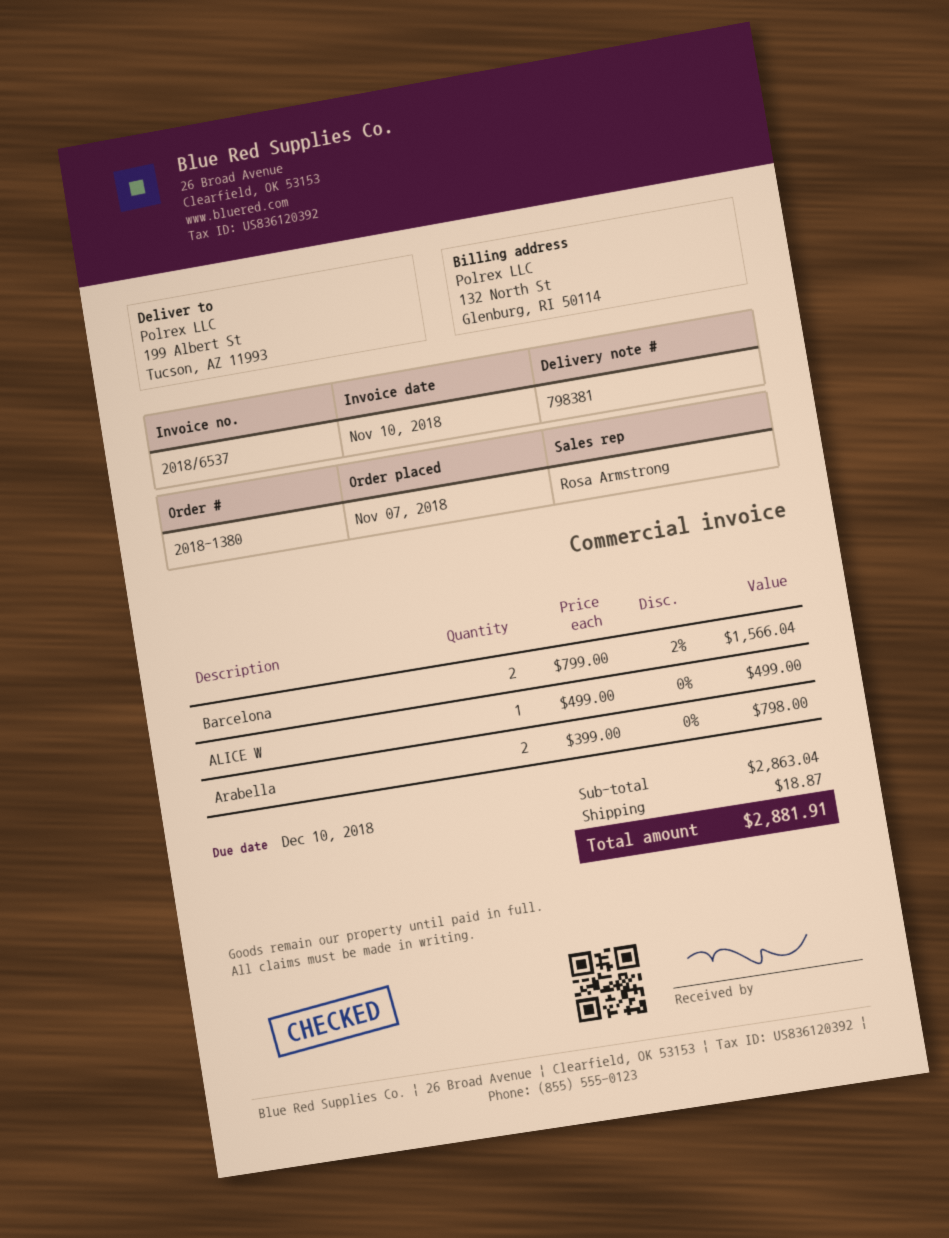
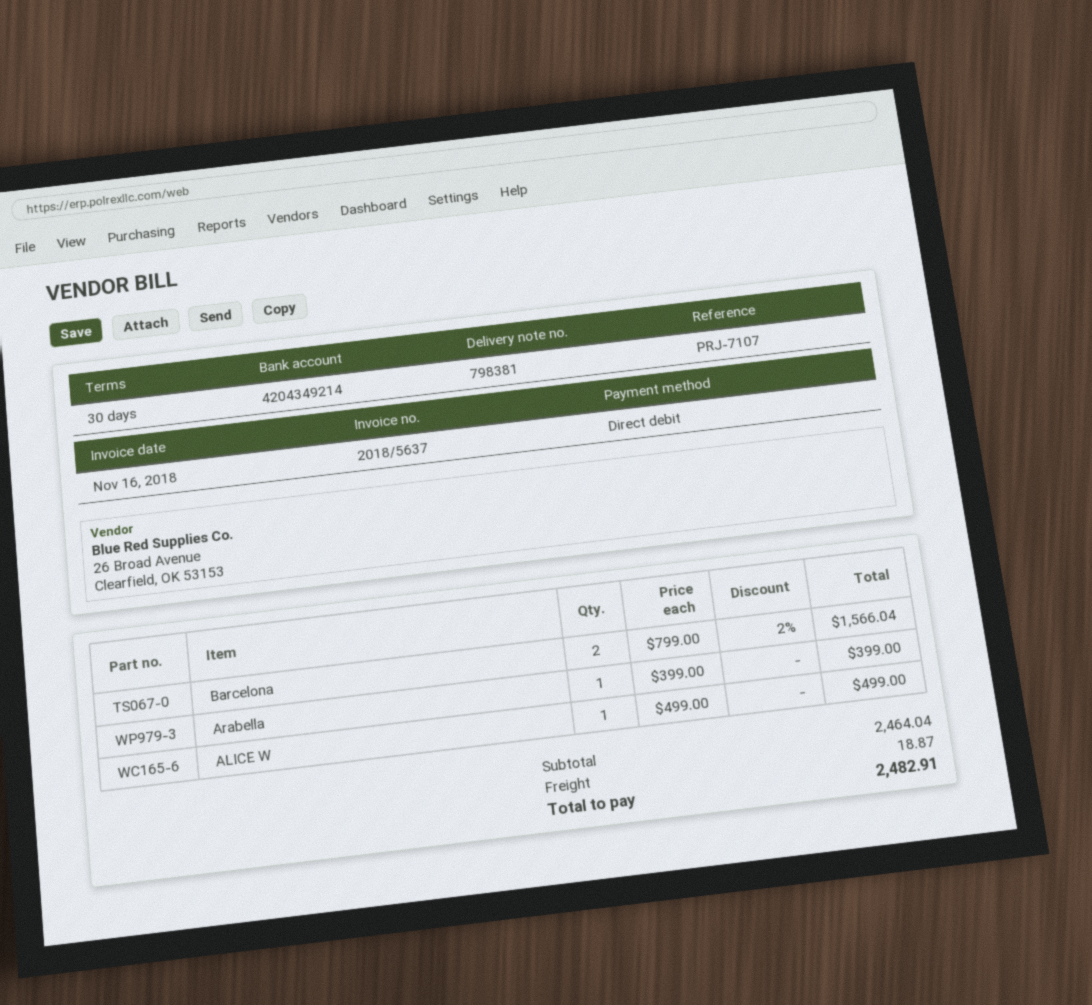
invoice number: 2018/6537 -> 2018/5637
invoice date: 2018-11-10 -> 2018-11-16
Arabella: 2 x 399.00 = 798.00 -> 1 x 399.00 = 399.00
subtotal: 2863.04 -> 2464.04
total: 2881.91 -> 2482.91

